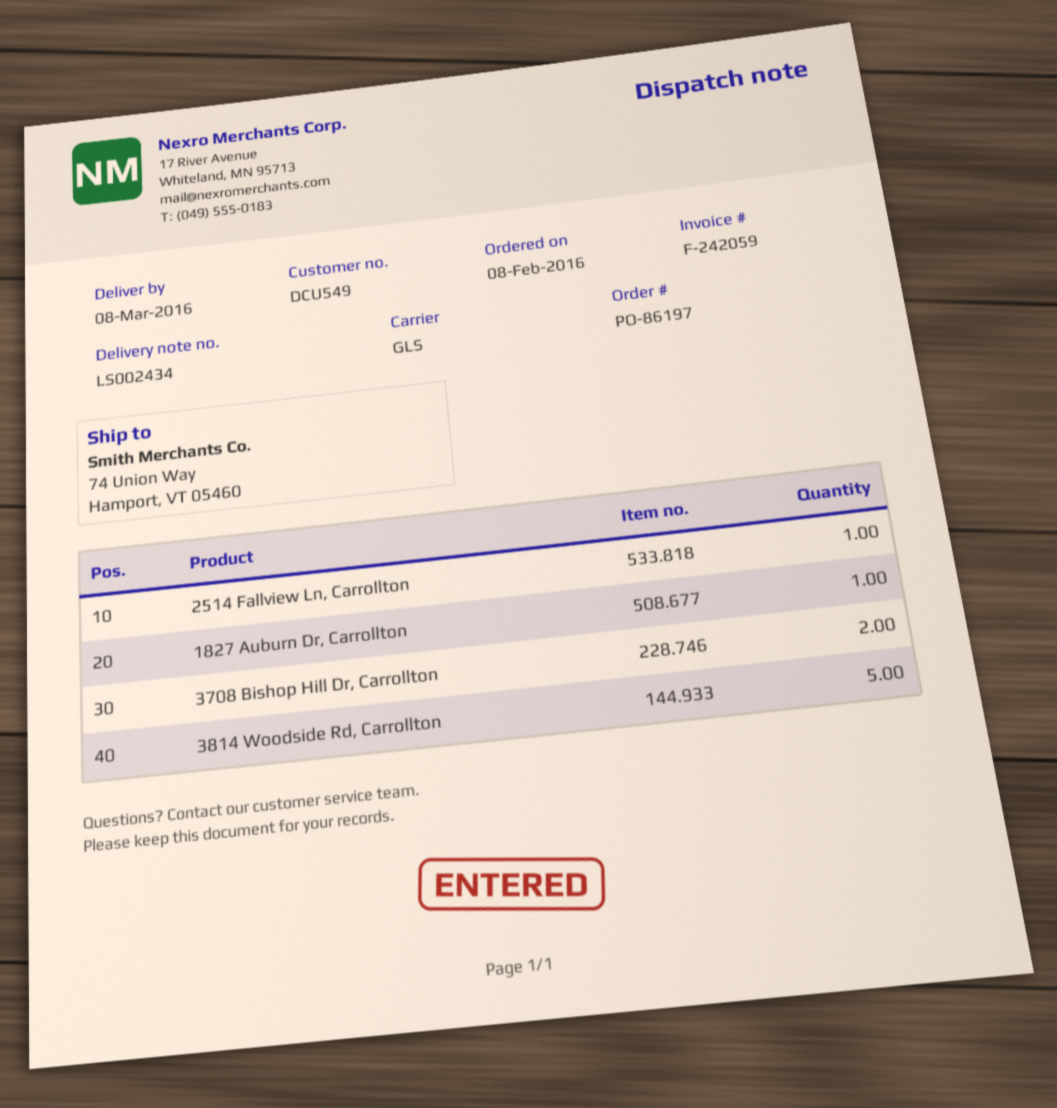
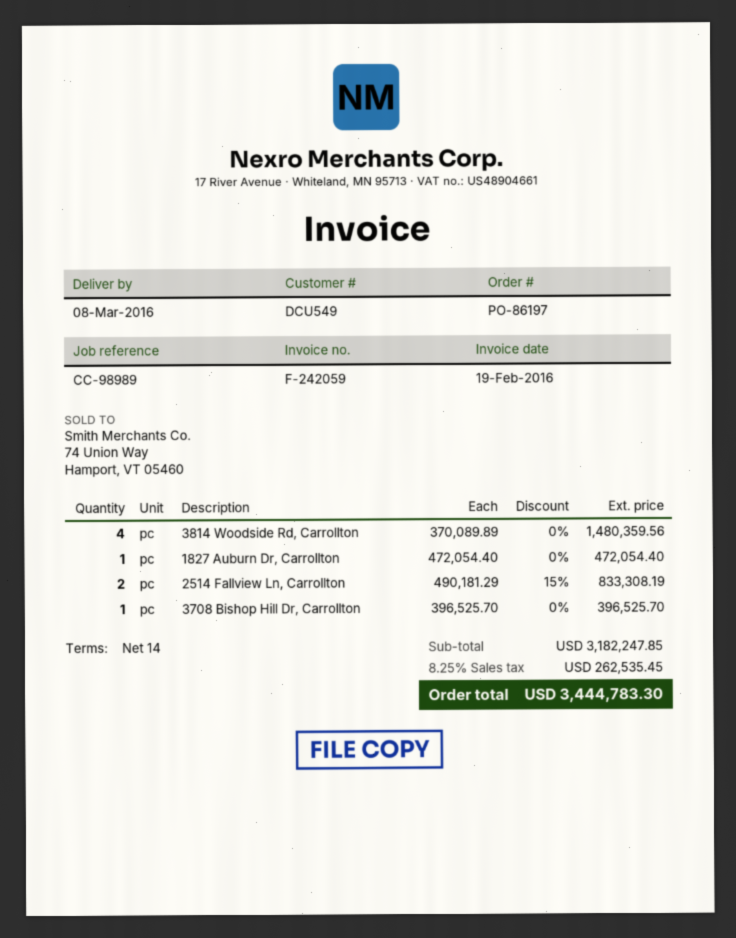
2514 Fallview Ln, Carrollton: 1 -> 2
3708 Bishop Hill Dr, Carrollton: 2 -> 1
3814 Woodside Rd, Carrollton: 5 -> 4

